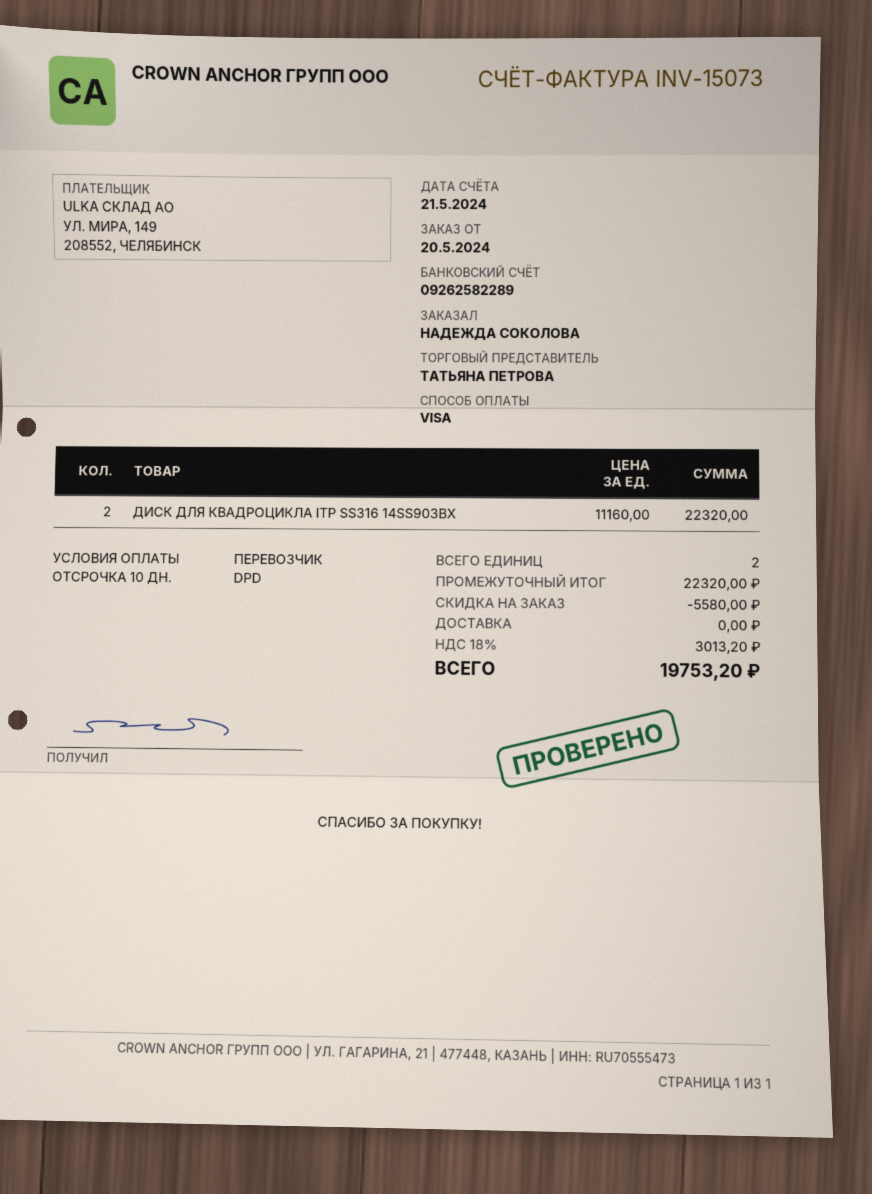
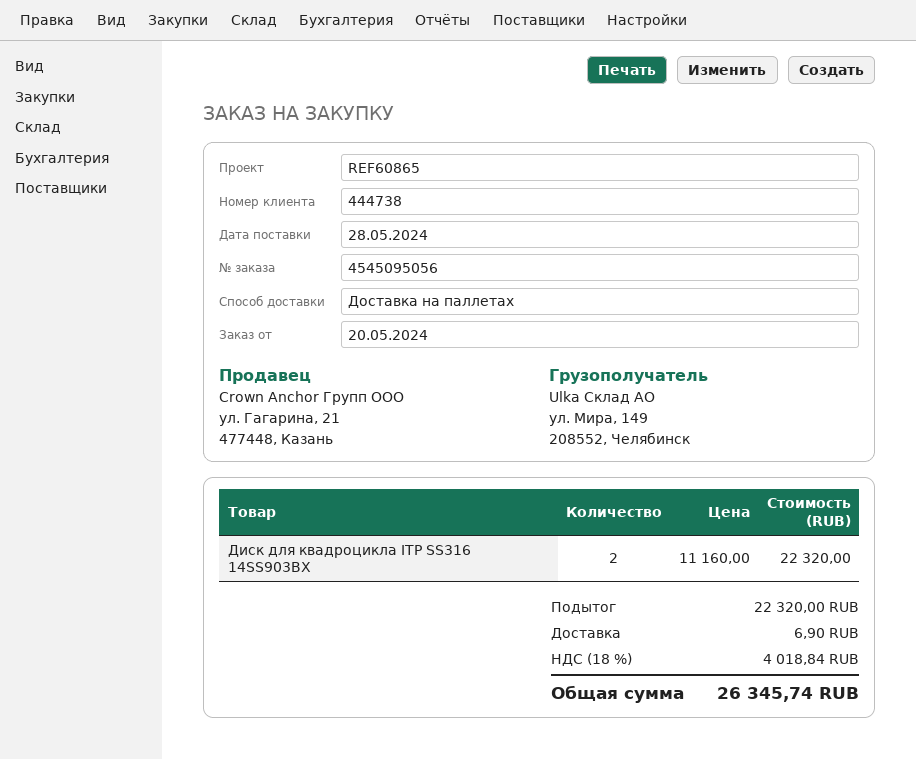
shipping method: DPD -> pallet freight
discount: 5580.00 -> none
shipping: 0.00 -> 6.90
tax: 18% = 3013.20 -> 18% = 4018.84
total: 19753.20 -> 26345.74

